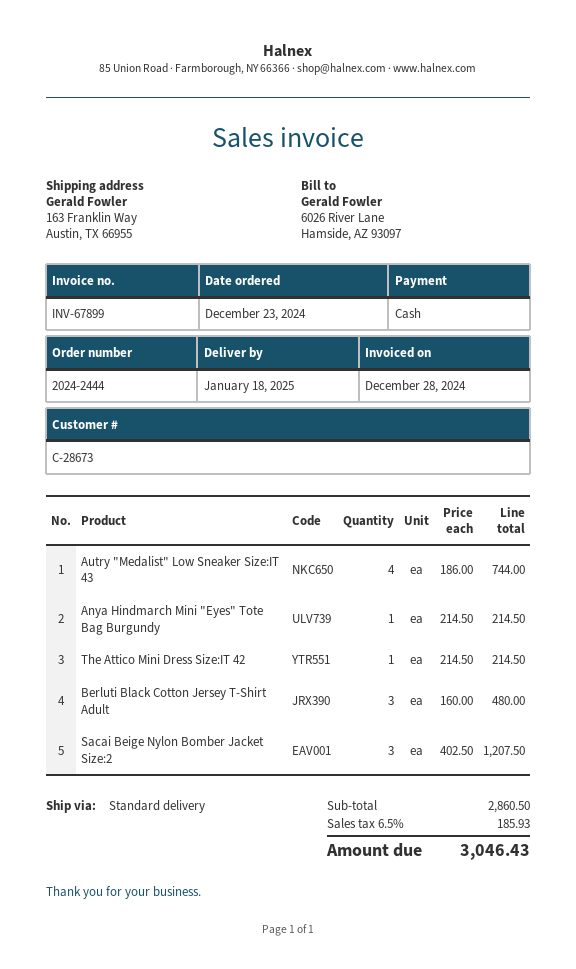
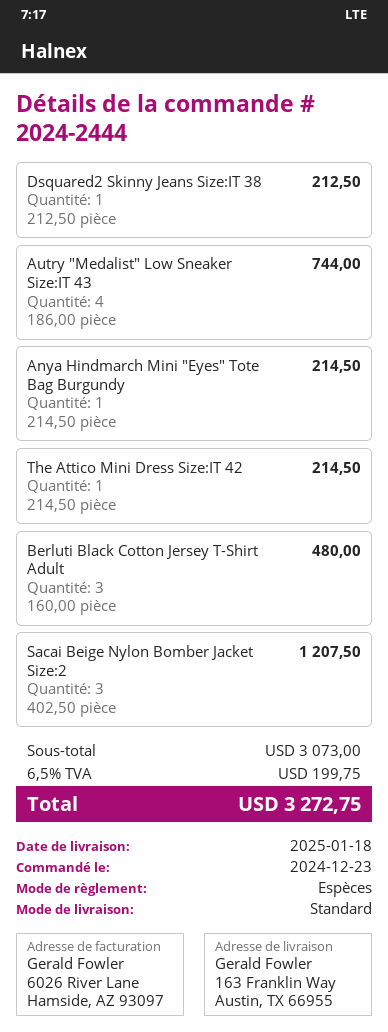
Dsquared2 Skinny Jeans Size:IT 38: none -> 1 x 212.50 = 212.50
subtotal: 2860.50 -> 3073.00
tax: 6.5% = 185.93 -> 6.5% = 199.75
total: 3046.43 -> 3272.75

